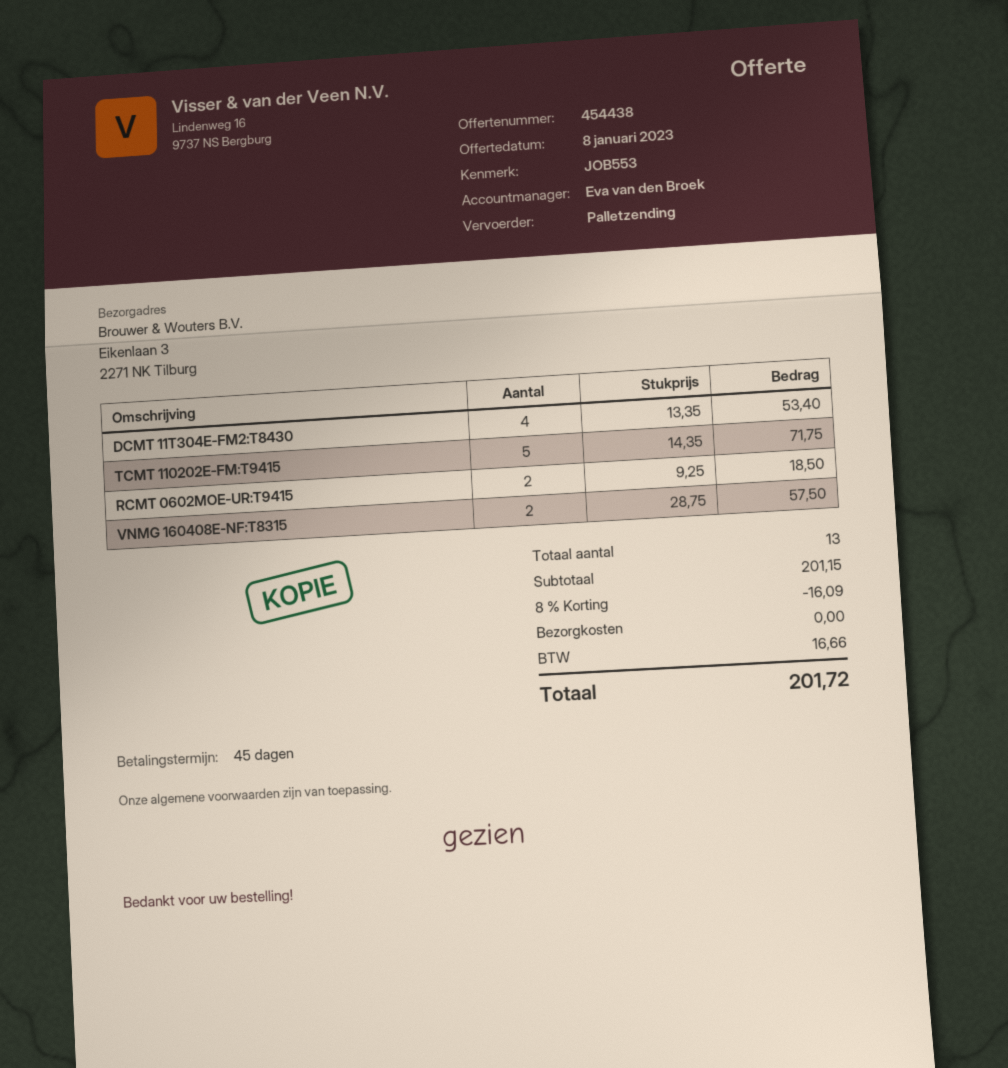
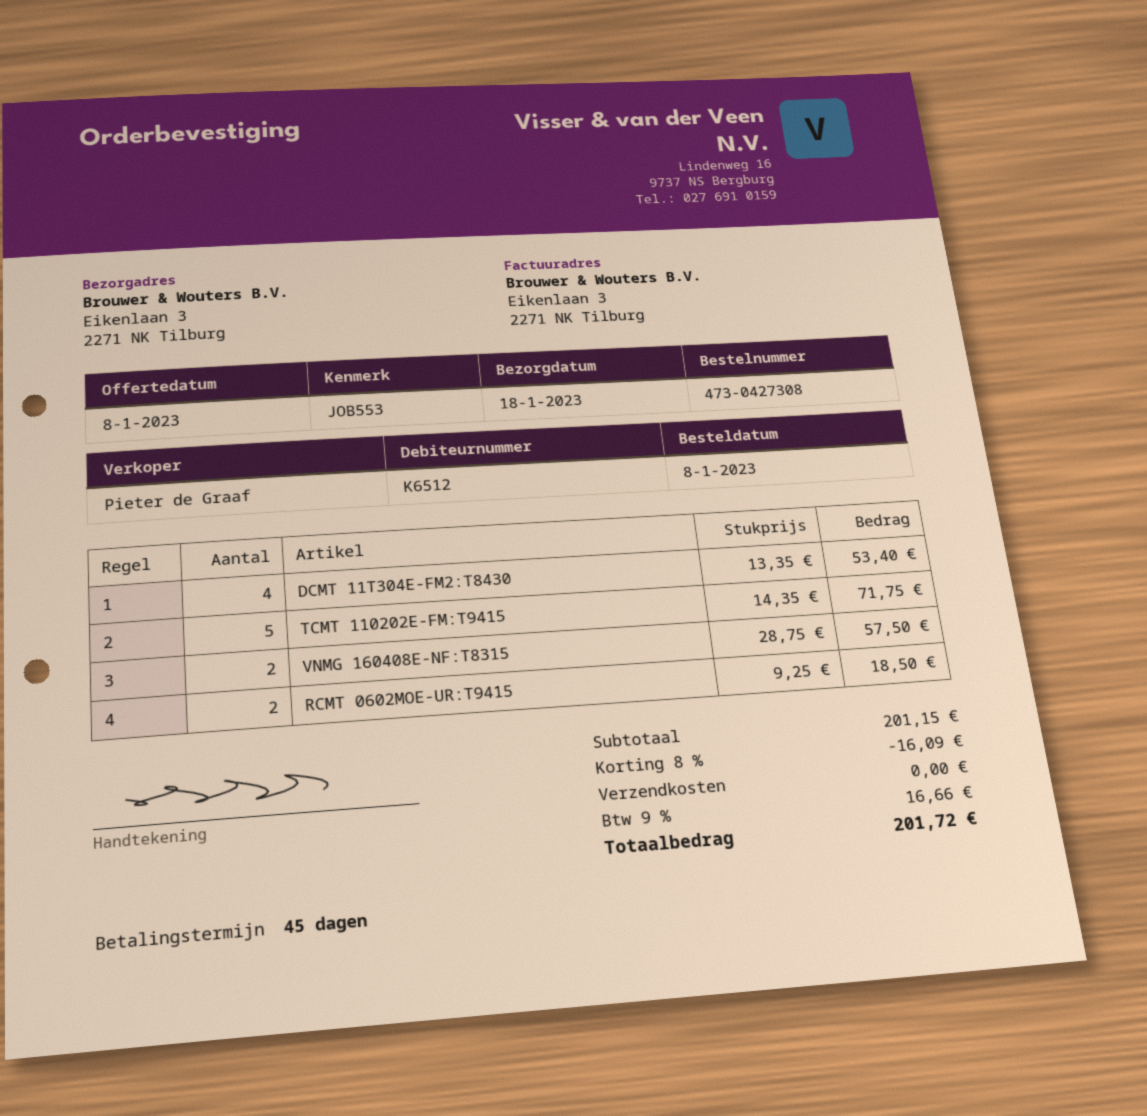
sales rep: Eva van den Broek -> Pieter de Graaf

